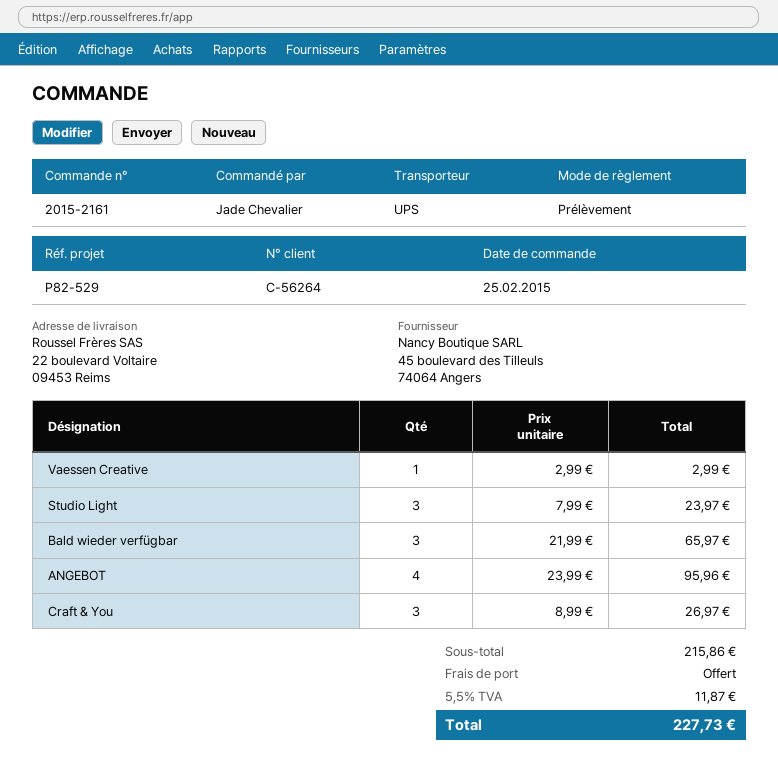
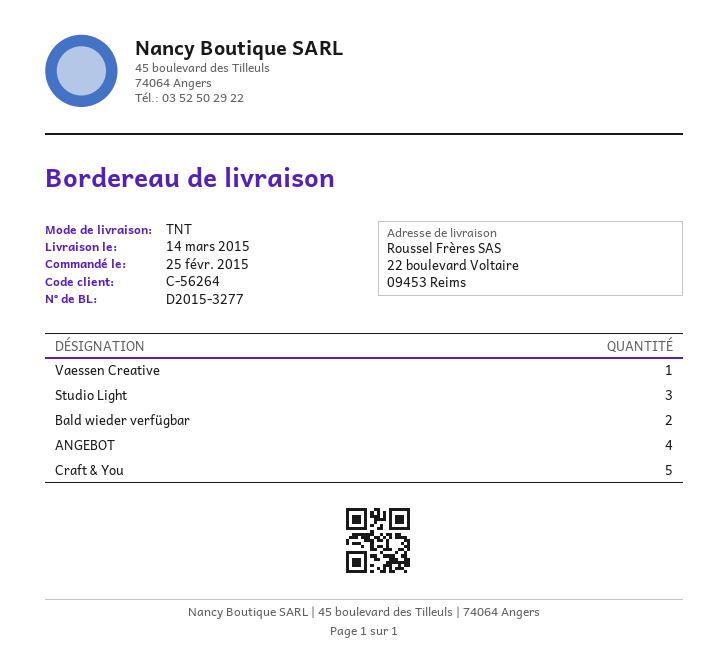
shipping method: UPS -> TNT
Bald wieder verfügbar: 3 -> 2
Craft & You: 3 -> 5

